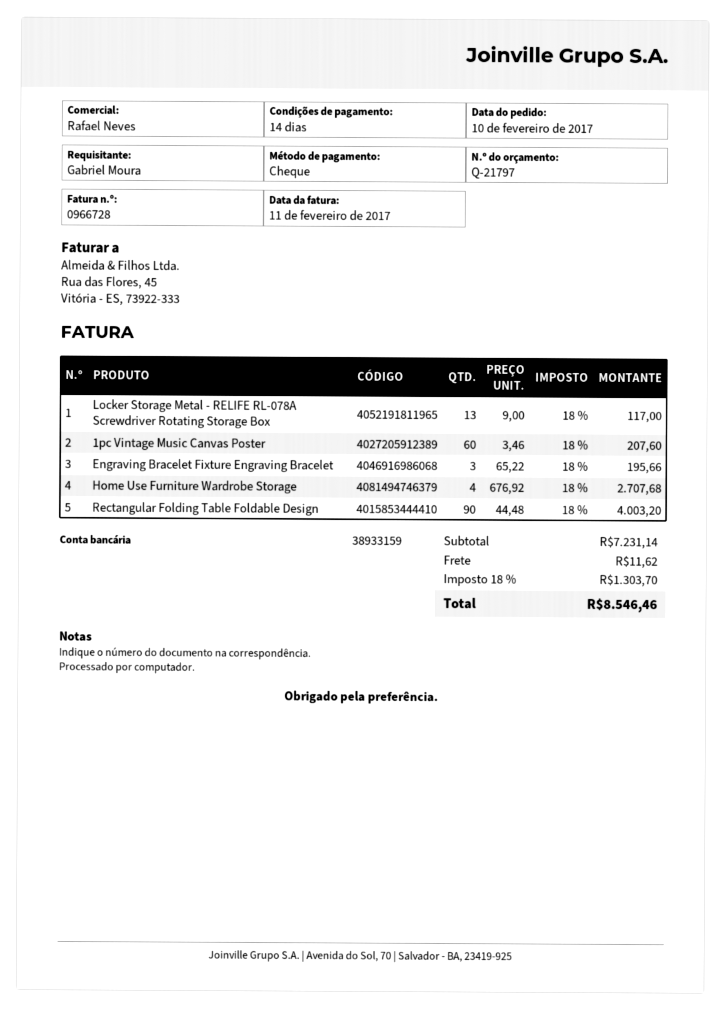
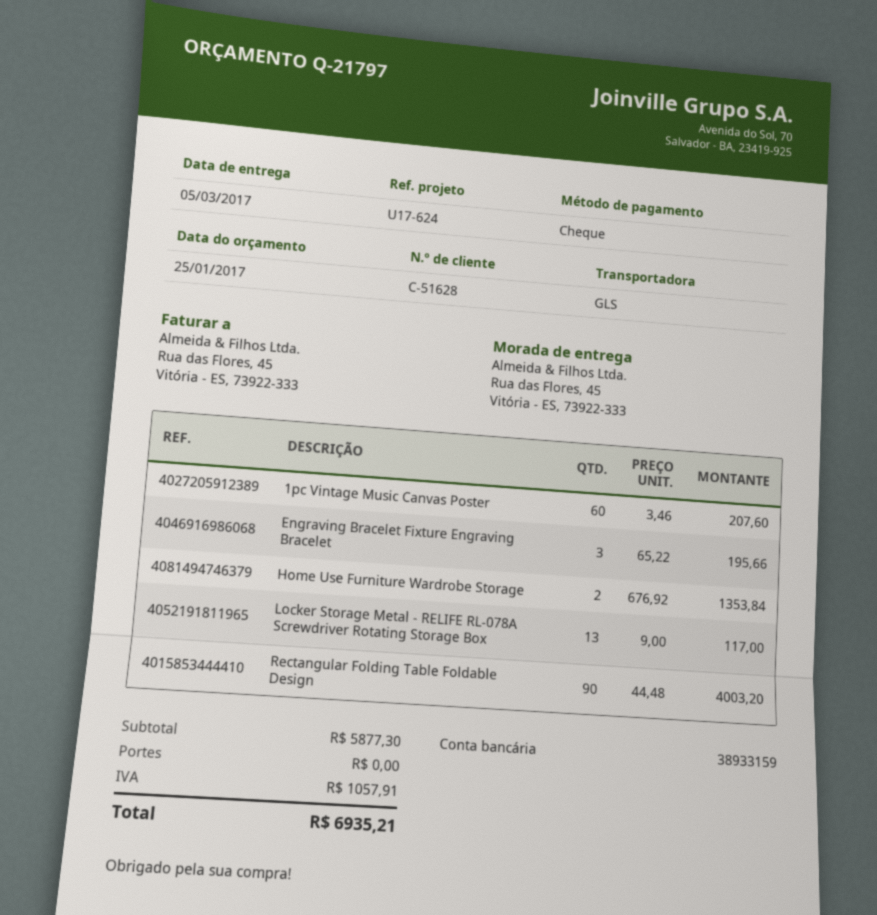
Home Use Furniture Wardrobe Storage: 4 x 676.92 = 2707.68 -> 2 x 676.92 = 1353.84
subtotal: 7231.14 -> 5877.30
shipping: 11.62 -> 0.00
tax: 1303.70 -> 1057.91
total: 8546.46 -> 6935.21

